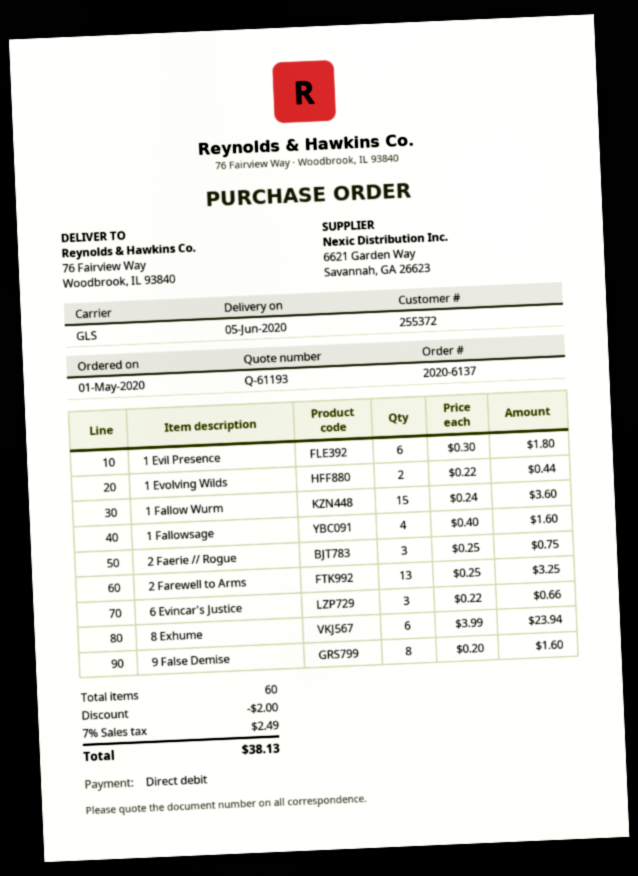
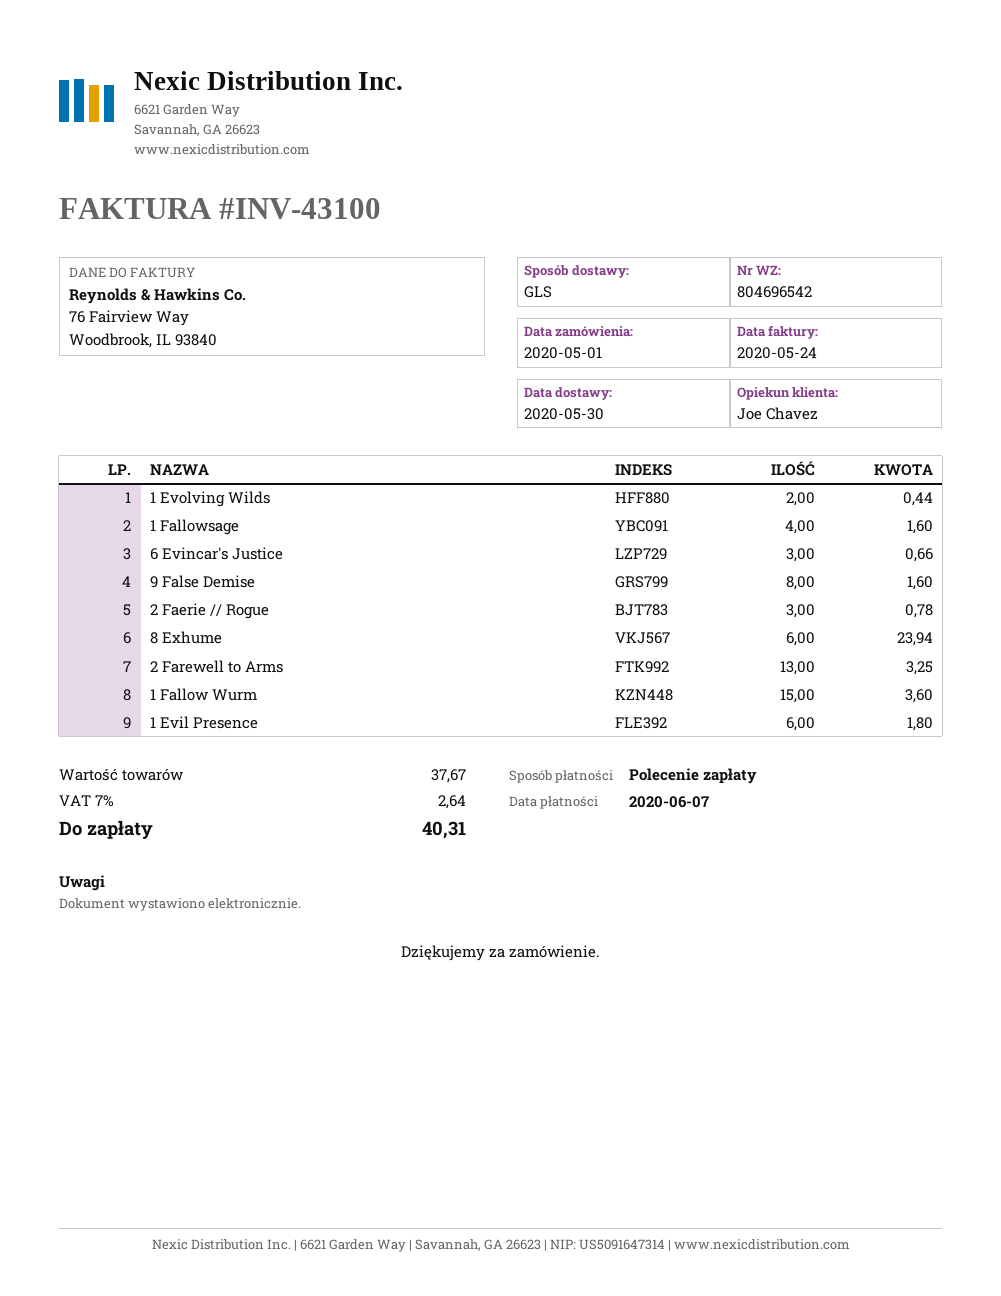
delivery date: 2020-06-05 -> 2020-05-30
2 Faerie // Rogue: 3 for 0.75 -> 3 for 0.78
discount: 2.00 -> none
tax: 7% = 2.49 -> 7% = 2.64
total: 38.13 -> 40.31

